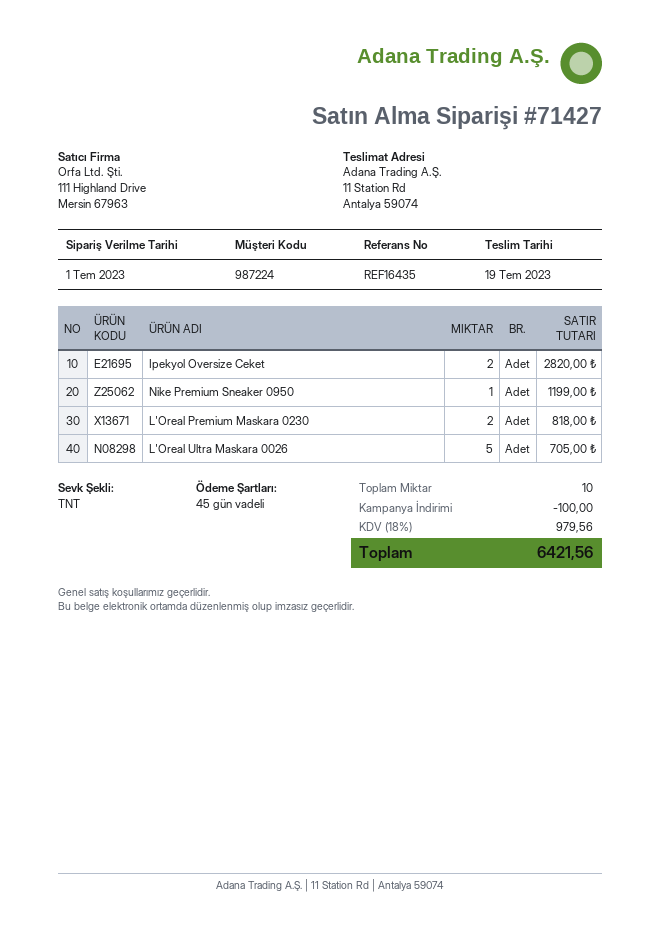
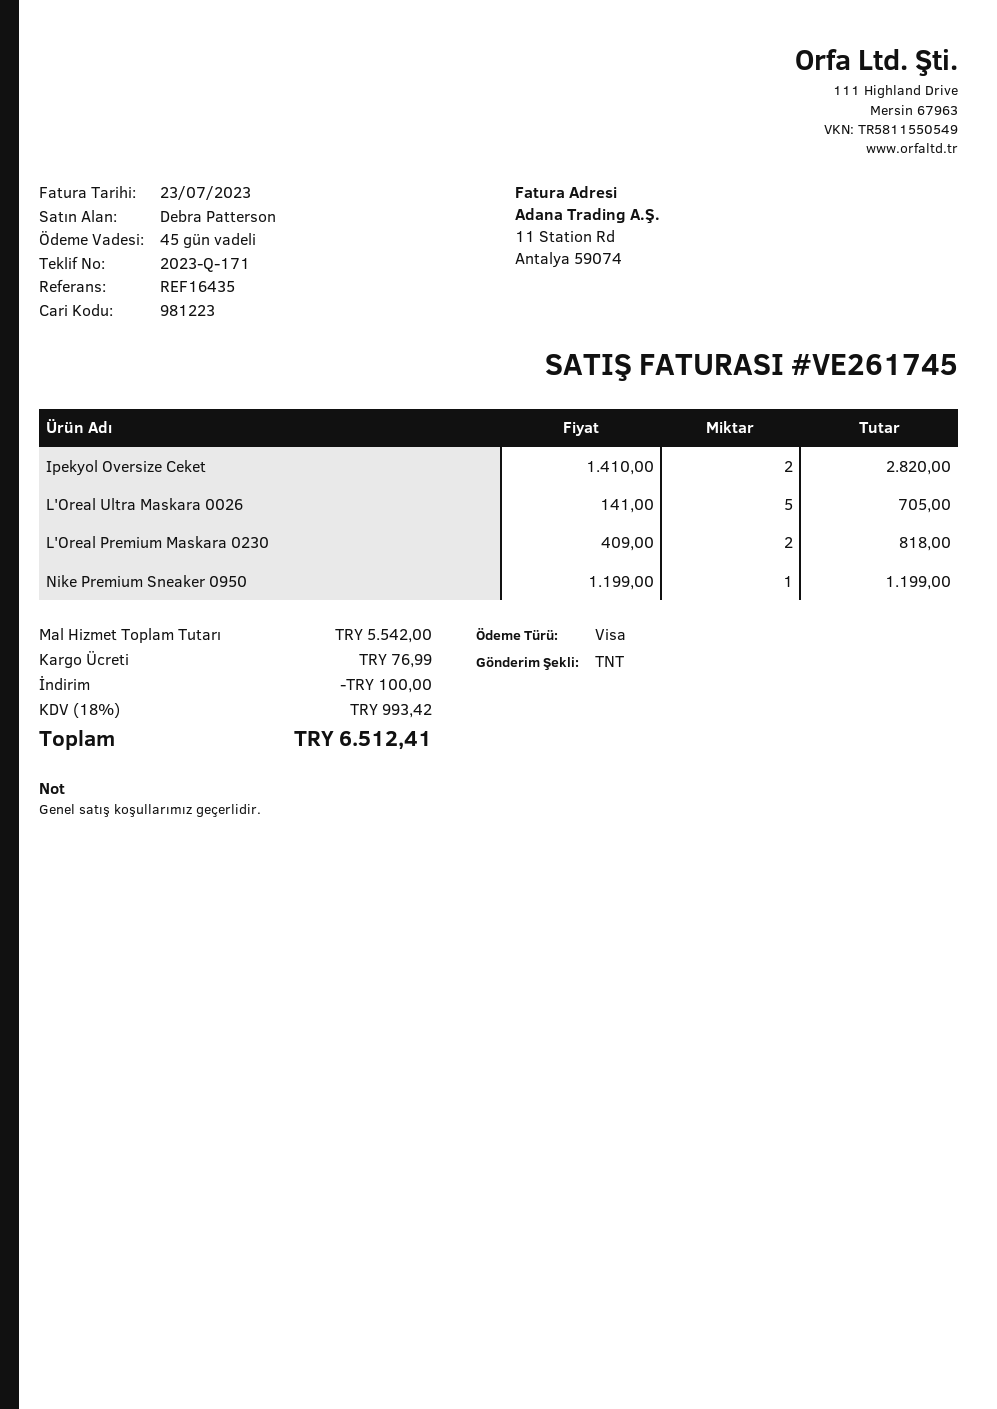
customer number: 987224 -> 981223
shipping: none -> 76.99
tax: 18% = 979.56 -> 18% = 993.42
total: 6421.56 -> 6512.41

